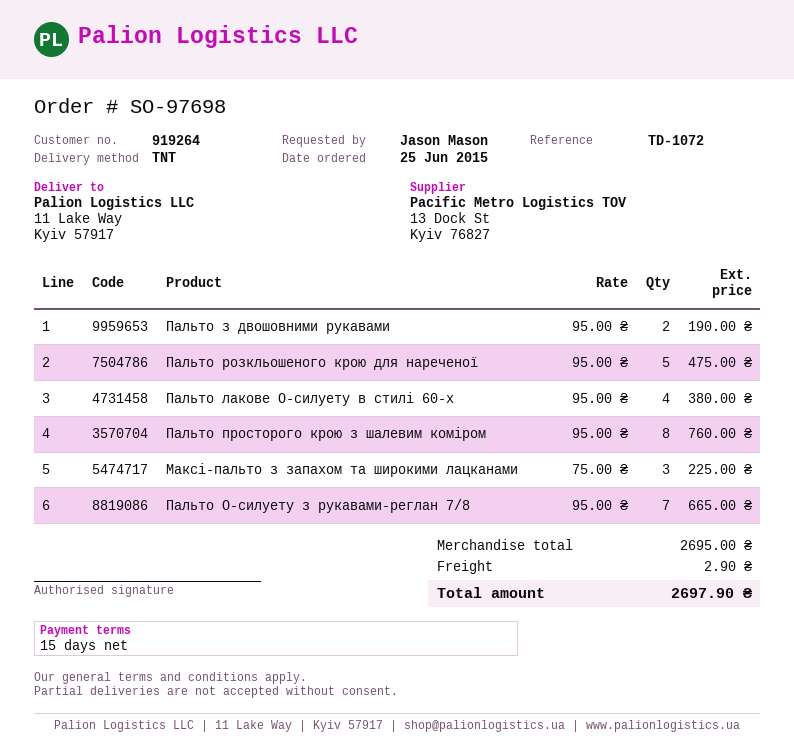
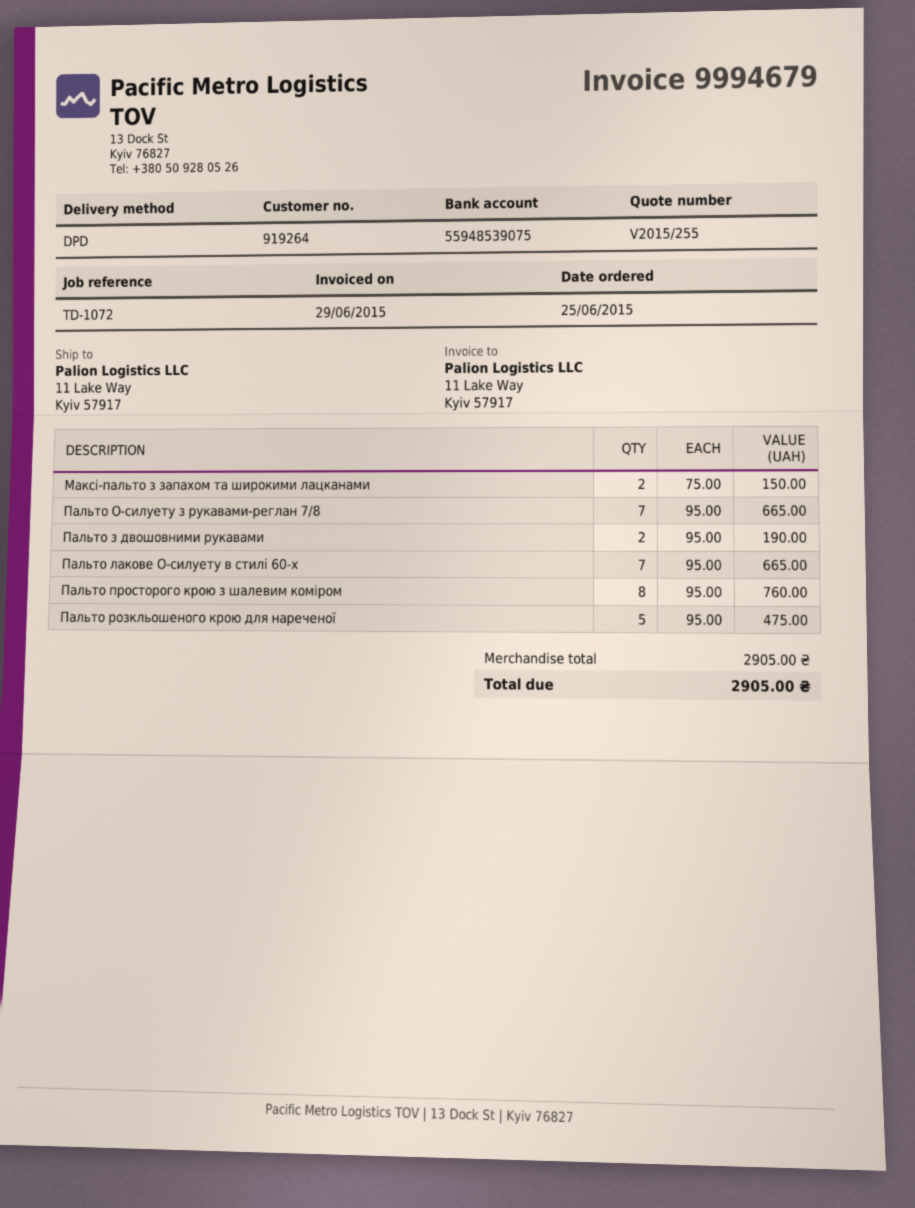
shipping method: TNT -> DPD
Пальто лакове О-силуету в стилі 60-х: 4 x 95.00 = 380.00 -> 7 x 95.00 = 665.00
Максі-пальто з запахом та широкими лацканами: 3 x 75.00 = 225.00 -> 2 x 75.00 = 150.00
subtotal: 2695.00 -> 2905.00
shipping: 2.90 -> none
total: 2697.90 -> 2905.00

